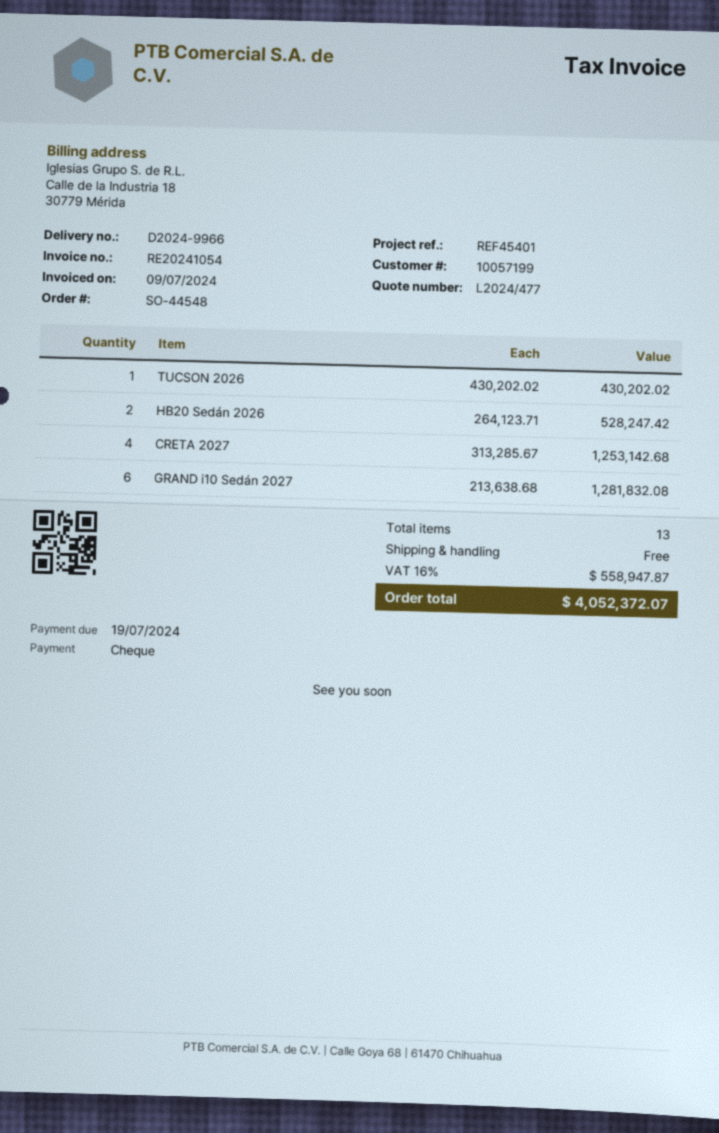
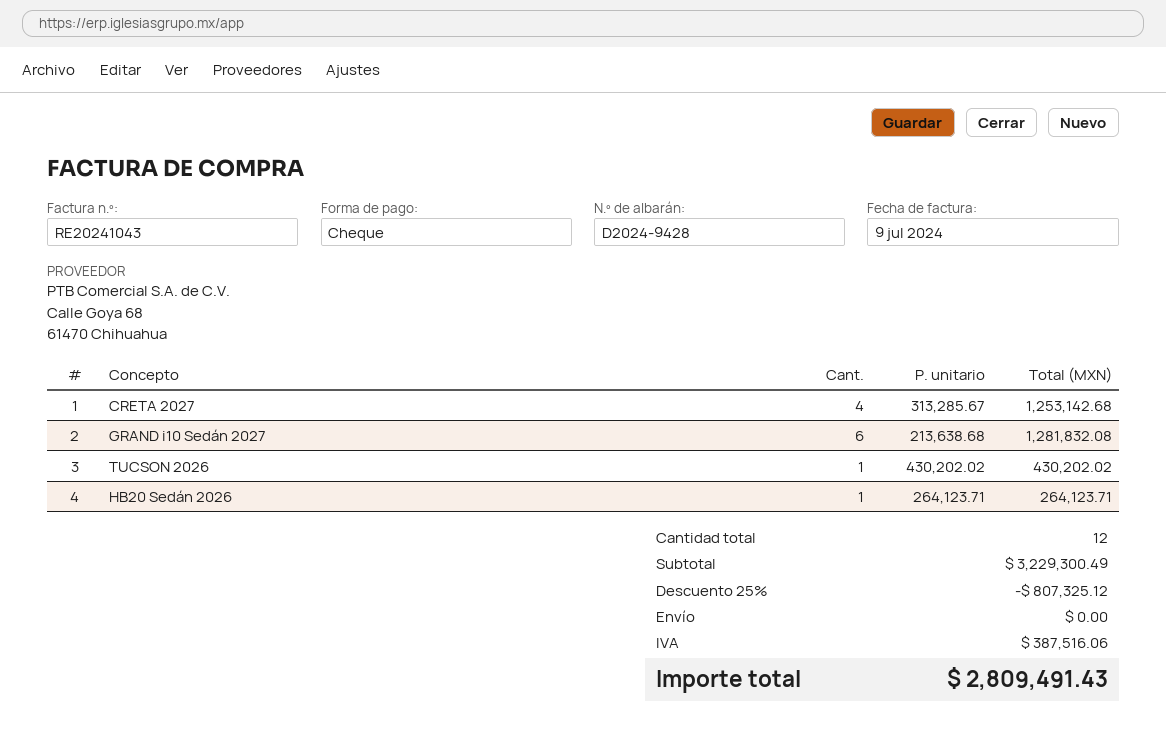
delivery note number: D2024-9966 -> D2024-9428
invoice number: RE20241054 -> RE20241043
HB20 Sedán 2026: 2 x 264123.71 = 528247.42 -> 1 x 264123.71 = 264123.71
total quantity: 13 -> 12
discount: none -> 25% = 807325.12
tax: 558947.87 -> 387516.06
total: 4052372.07 -> 2809491.43

